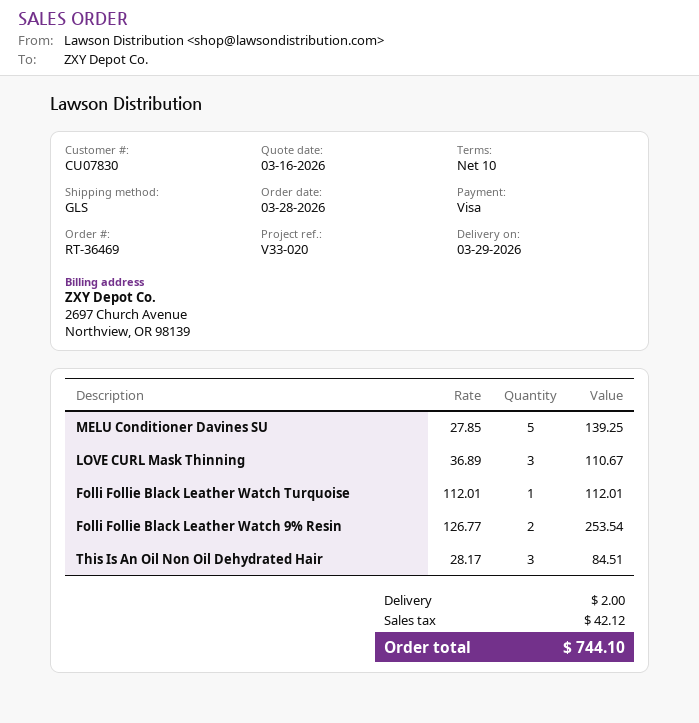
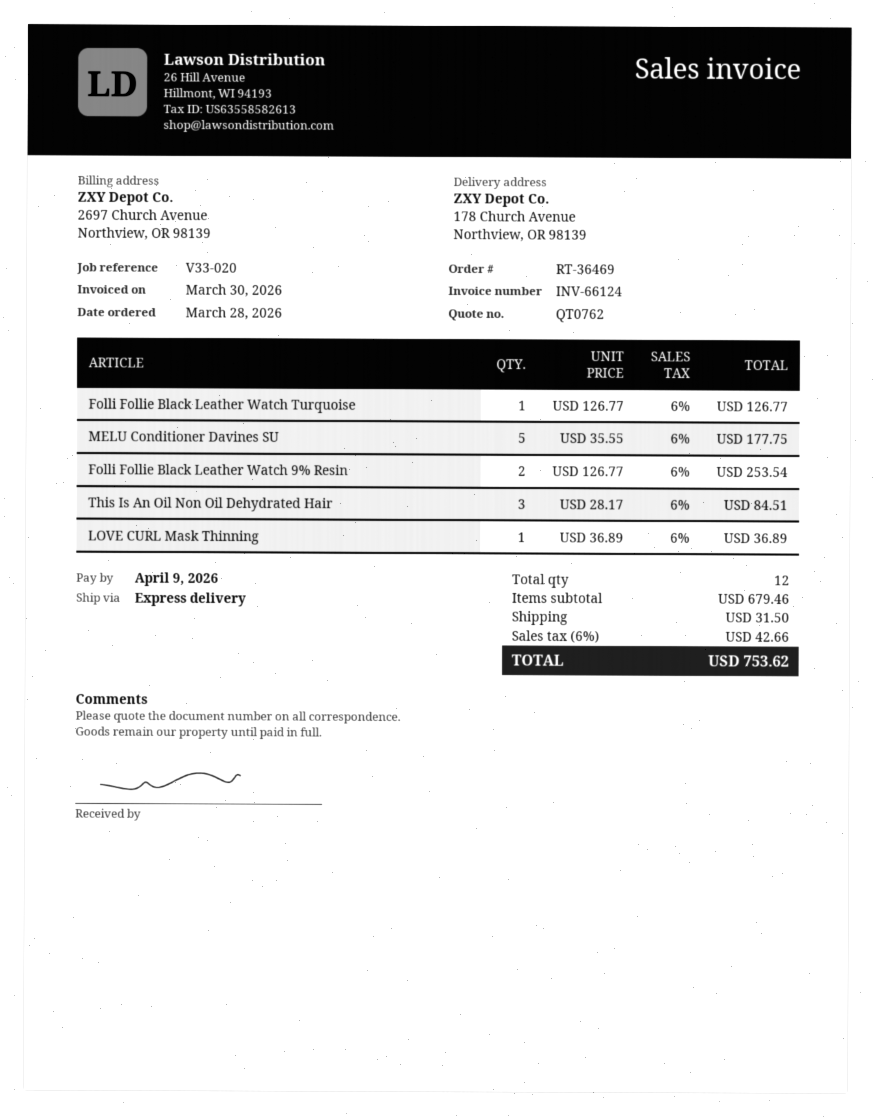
shipping method: GLS -> express
MELU Conditioner Davines SU: 5 x 27.85 = 139.25 -> 5 x 35.55 = 177.75
LOVE CURL Mask Thinning: 3 x 36.89 = 110.67 -> 1 x 36.89 = 36.89
Folli Follie Black Leather Watch Turquoise: 1 x 112.01 = 112.01 -> 1 x 126.77 = 126.77
shipping: 2.00 -> 31.50
tax: 42.12 -> 42.66
total: 744.10 -> 753.62

